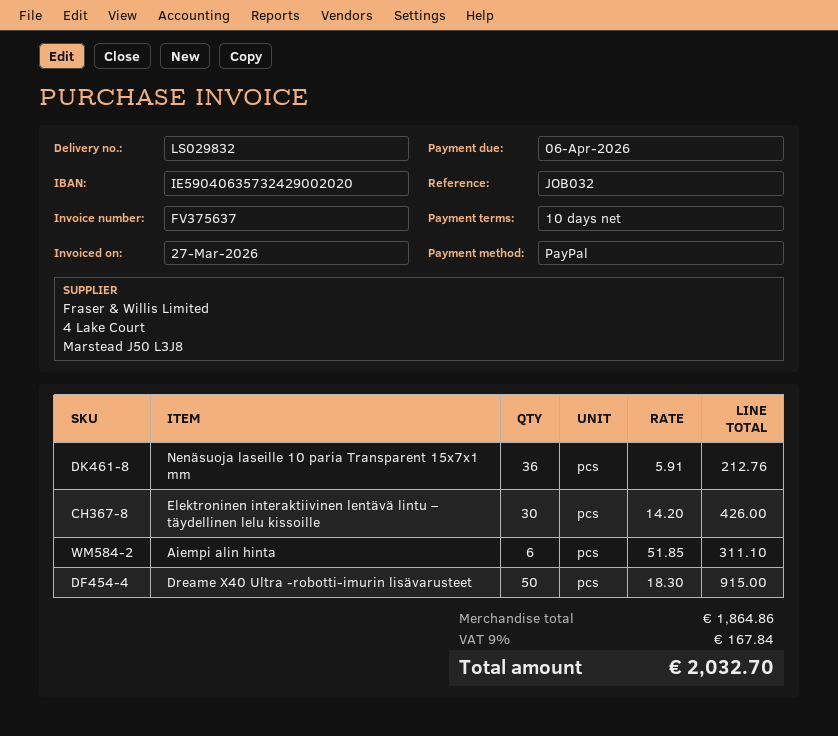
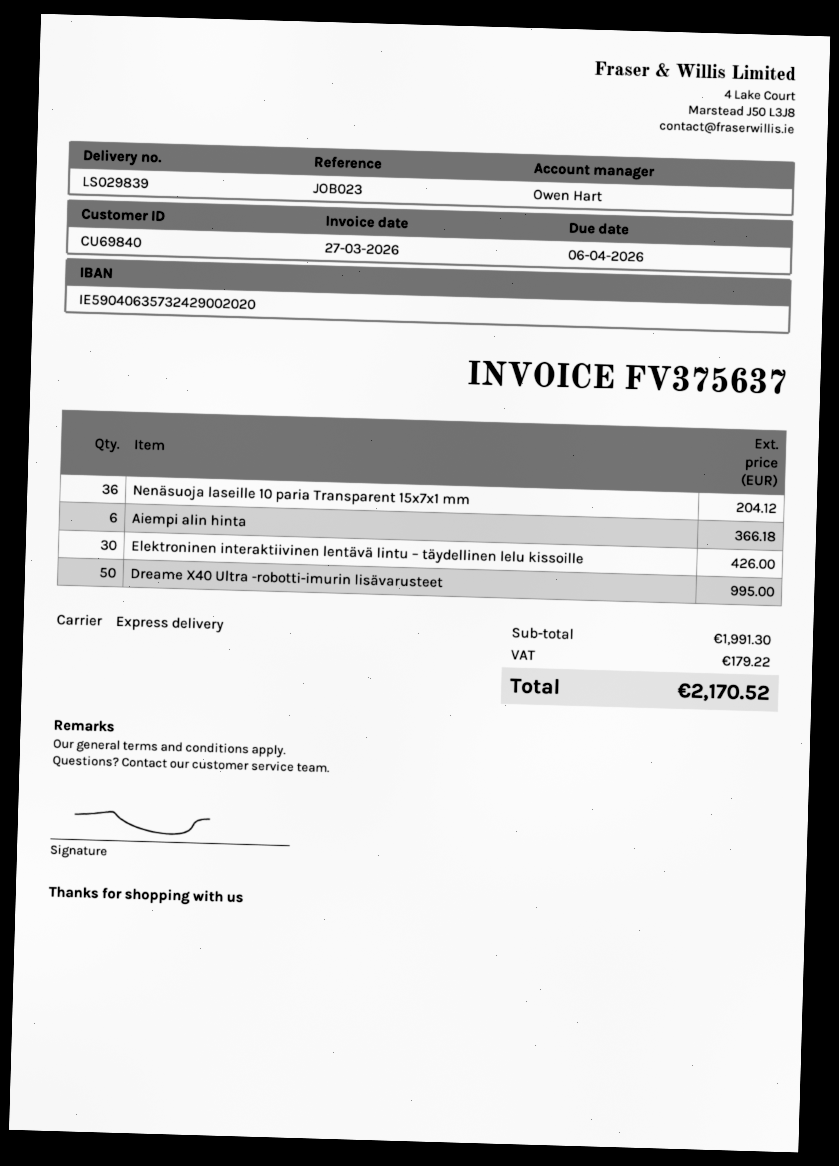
delivery note number: LS029832 -> LS029839
reference: JOB032 -> JOB023
Nenäsuoja laseille 10 paria Transparent 15x7x1 mm: 36 for 212.76 -> 36 for 204.12
Aiempi alin hinta: 6 for 311.10 -> 6 for 366.18
Dreame X40 Ultra -robotti-imurin lisävarusteet: 50 for 915.00 -> 50 for 995.00
subtotal: 1864.86 -> 1991.30
tax: 167.84 -> 179.22
total: 2032.70 -> 2170.52

